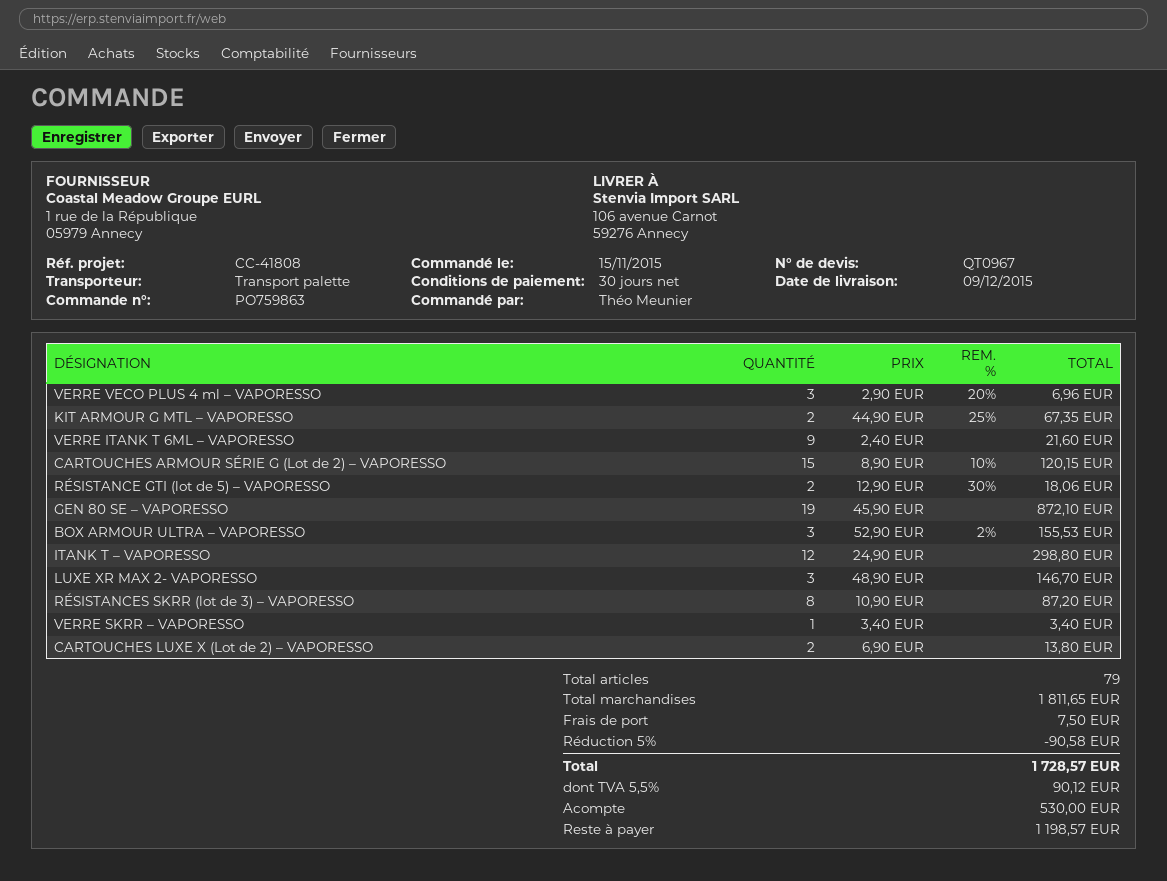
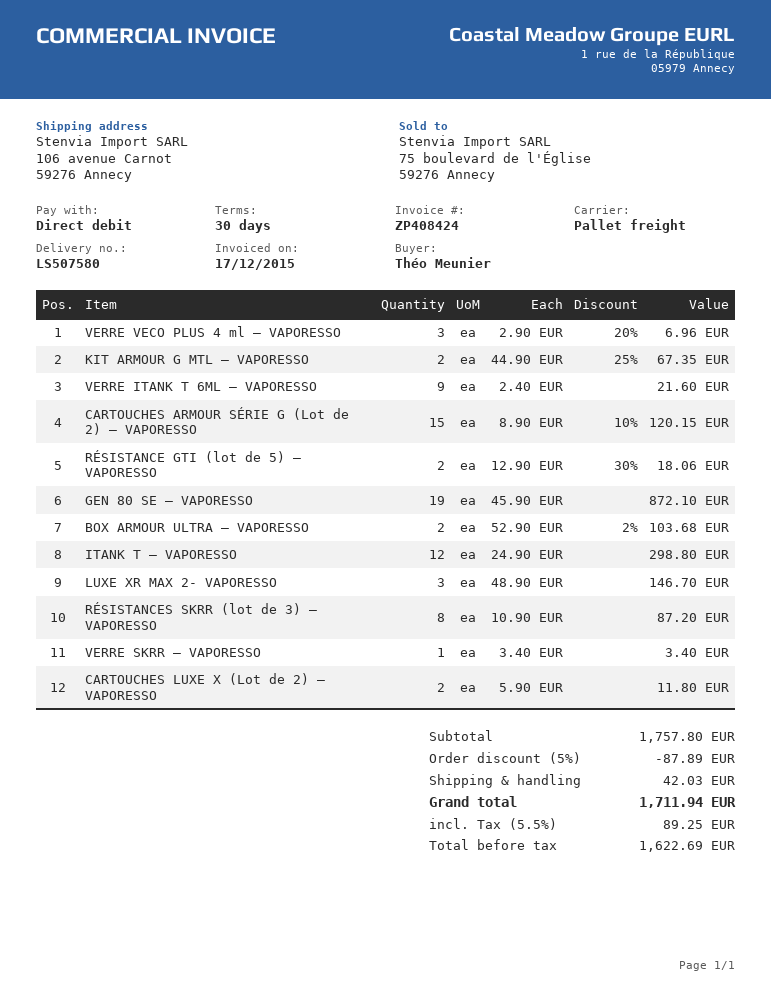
BOX ARMOUR ULTRA – VAPORESSO: 3 x 52.90 - 2% = 155.53 -> 2 x 52.90 - 2% = 103.68
CARTOUCHES LUXE X (Lot de 2) – VAPORESSO: 2 x 6.90 = 13.80 -> 2 x 5.90 = 11.80
subtotal: 1811.65 -> 1757.80
discount: 5% = 90.58 -> 5% = 87.89
shipping: 7.50 -> 42.03
tax: 5.5% = 90.12 -> 5.5% = 89.25
total: 1728.57 -> 1711.94

